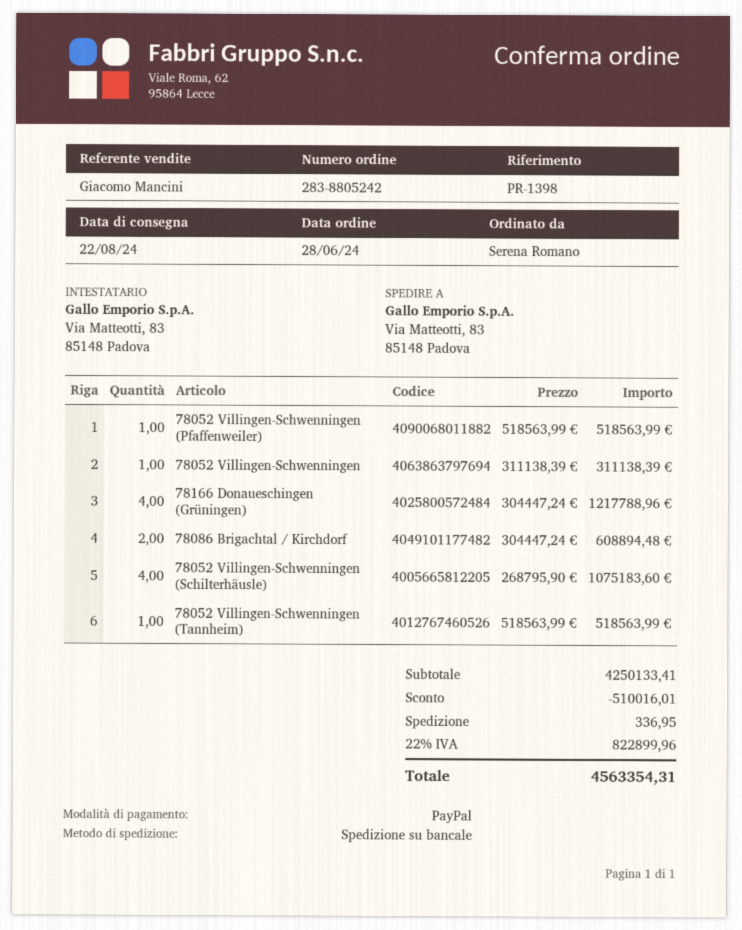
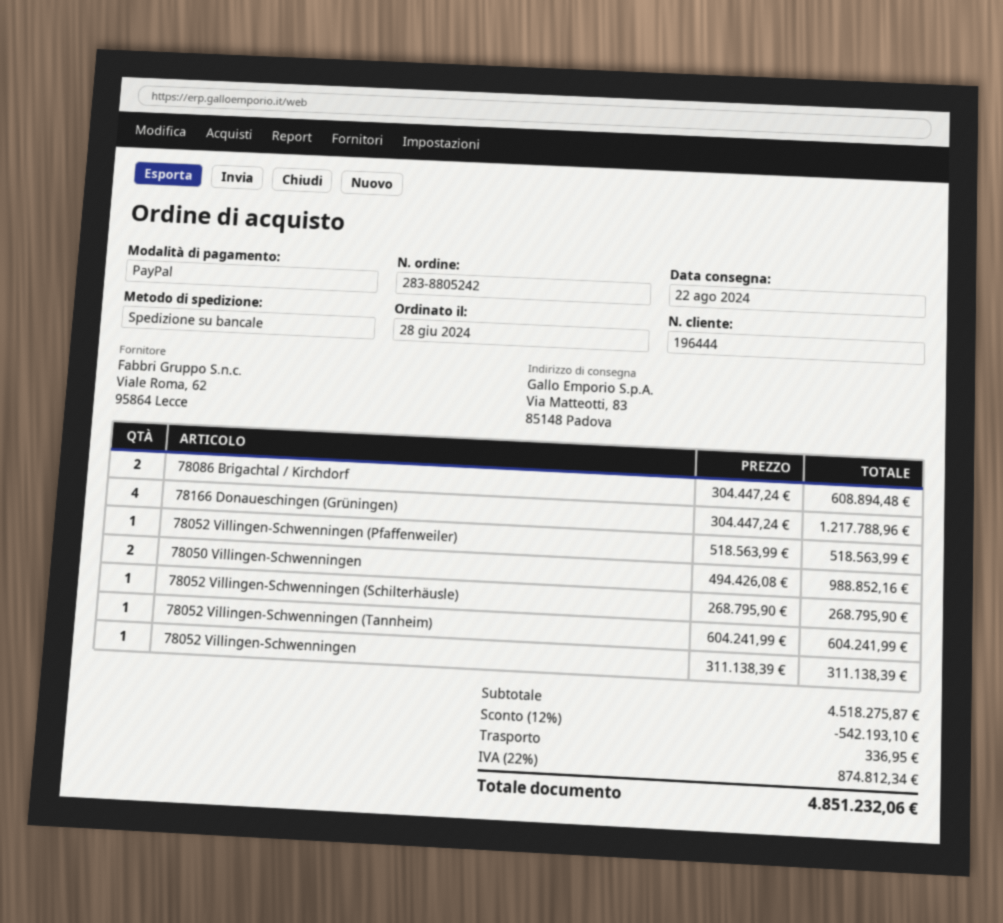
78052 Villingen-Schwenningen (Schilterhäusle): 4 x 268795.90 = 1075183.60 -> 1 x 268795.90 = 268795.90
78052 Villingen-Schwenningen (Tannheim): 1 x 518563.99 = 518563.99 -> 1 x 604241.99 = 604241.99
78050 Villingen-Schwenningen: none -> 2 x 494426.08 = 988852.16
subtotal: 4250133.41 -> 4518275.87
discount: 510016.01 -> 542193.10
tax: 22% = 822899.96 -> 22% = 874812.34
total: 4563354.31 -> 4851232.06

